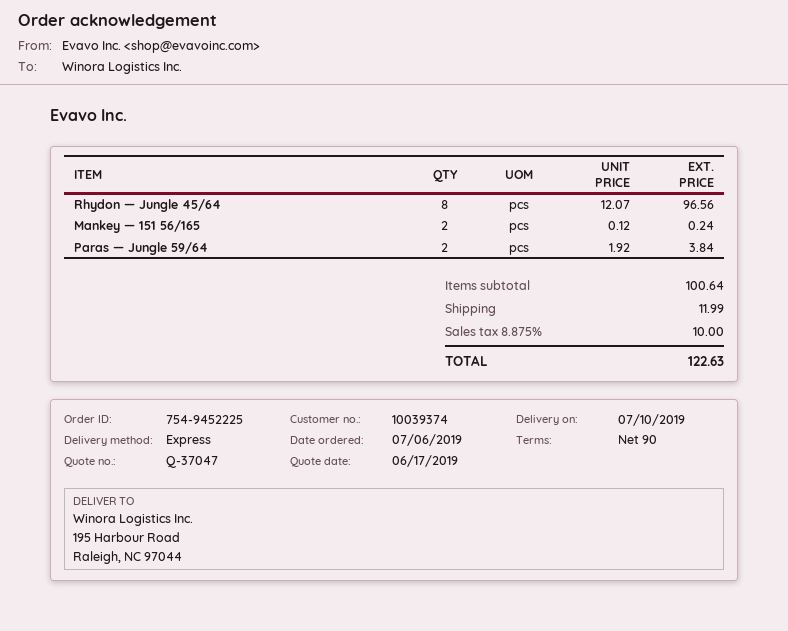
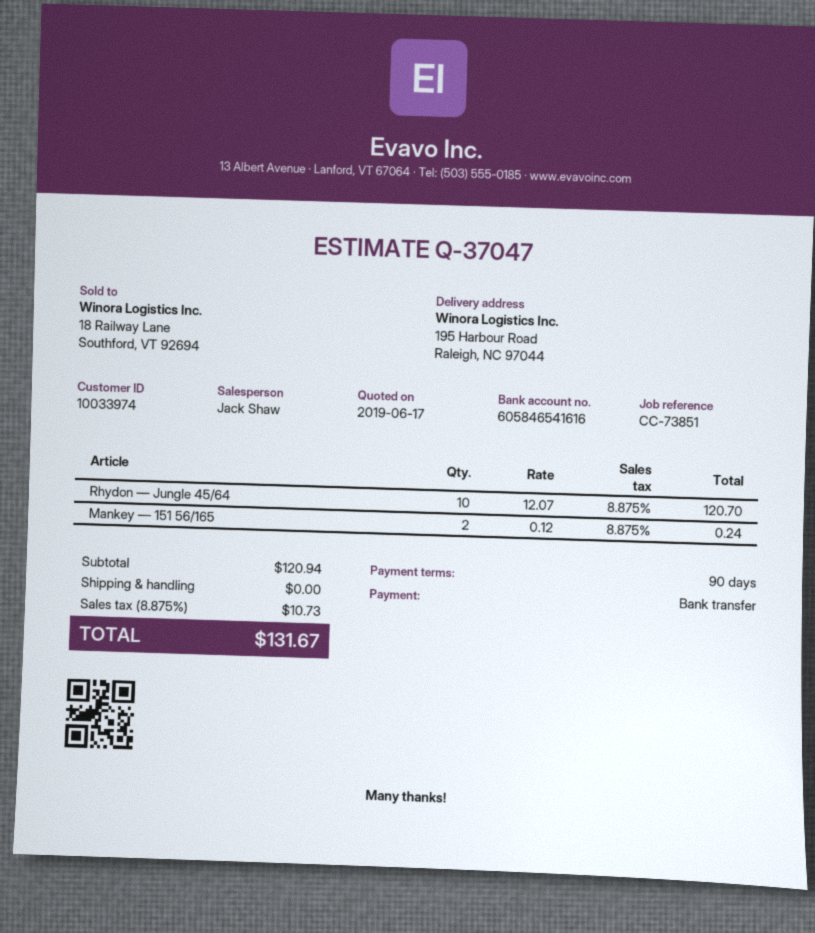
customer number: 10039374 -> 10033974
Rhydon — Jungle 45/64: 8 x 12.07 = 96.56 -> 10 x 12.07 = 120.70
Paras — Jungle 59/64: 2 x 1.92 = 3.84 -> none
subtotal: 100.64 -> 120.94
shipping: 11.99 -> 0.00
tax: 8.875% = 10.00 -> 8.875% = 10.73
total: 122.63 -> 131.67

